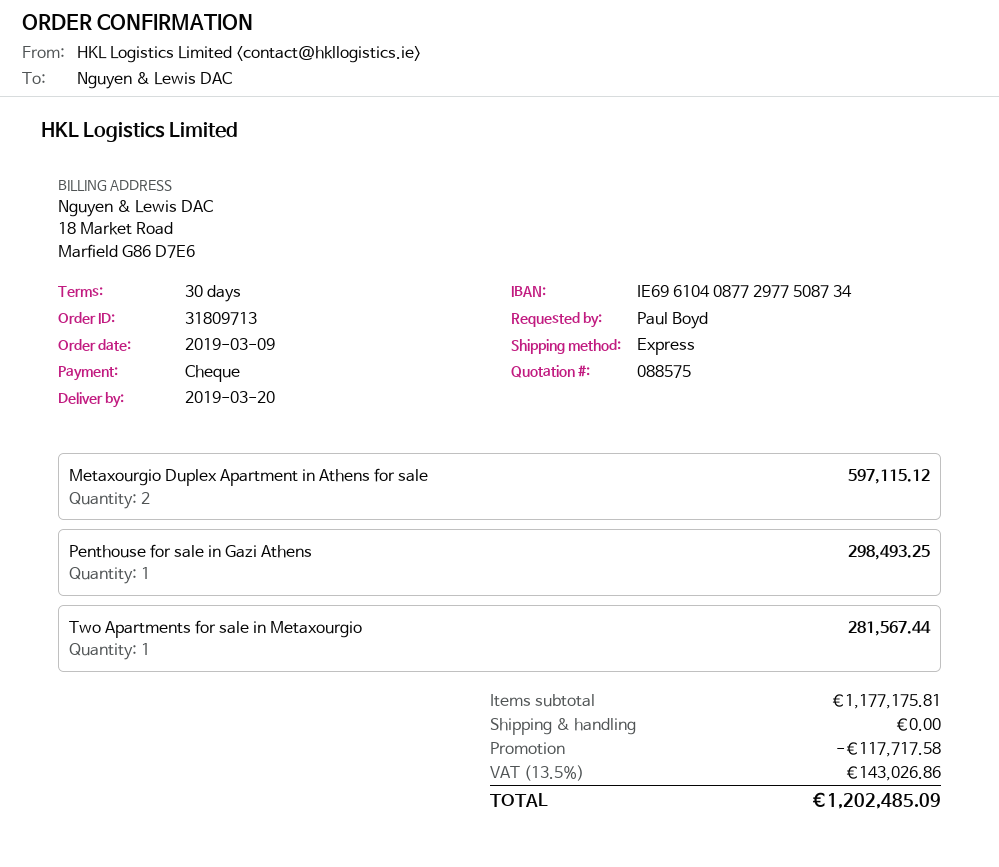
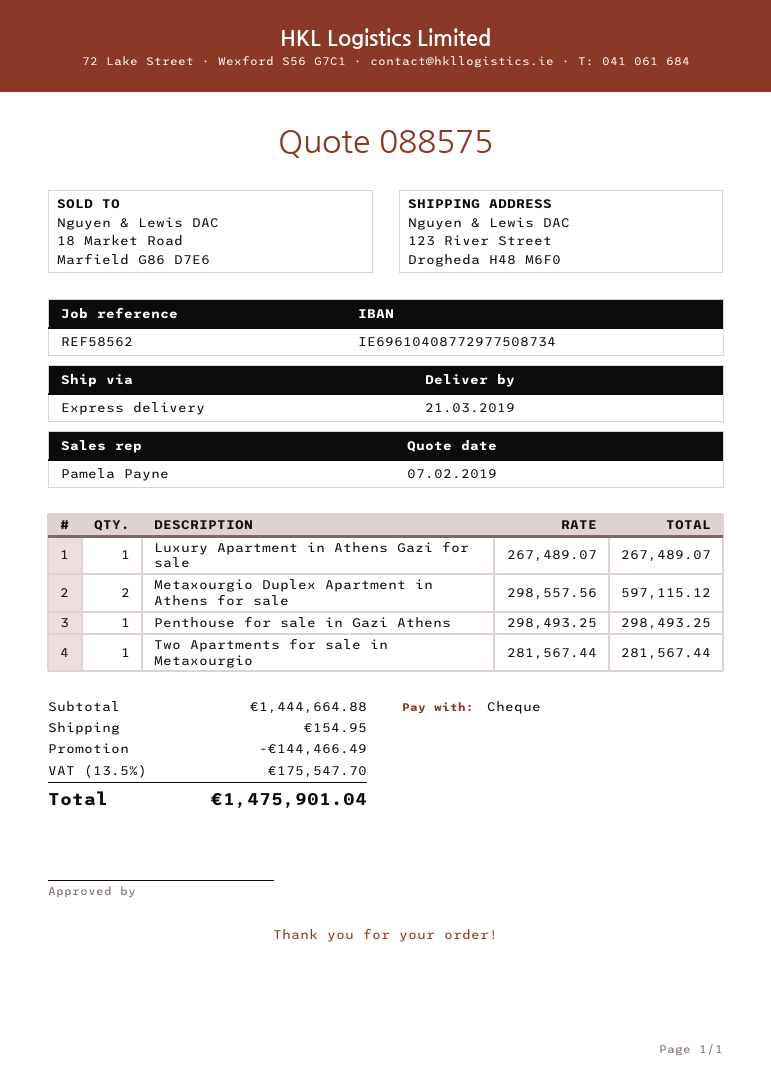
delivery date: 2019-03-20 -> 2019-03-21
Luxury Apartment in Athens Gazi for sale: none -> 1 for 267489.07
subtotal: 1177175.81 -> 1444664.88
discount: 117717.58 -> 144466.49
shipping: 0.00 -> 154.95
tax: 13.5% = 143026.86 -> 13.5% = 175547.70
total: 1202485.09 -> 1475901.04

